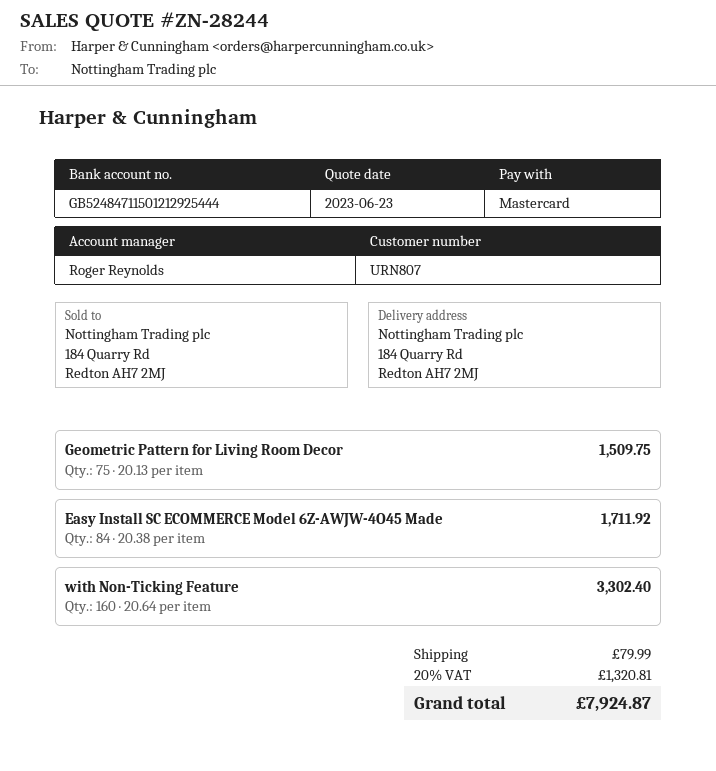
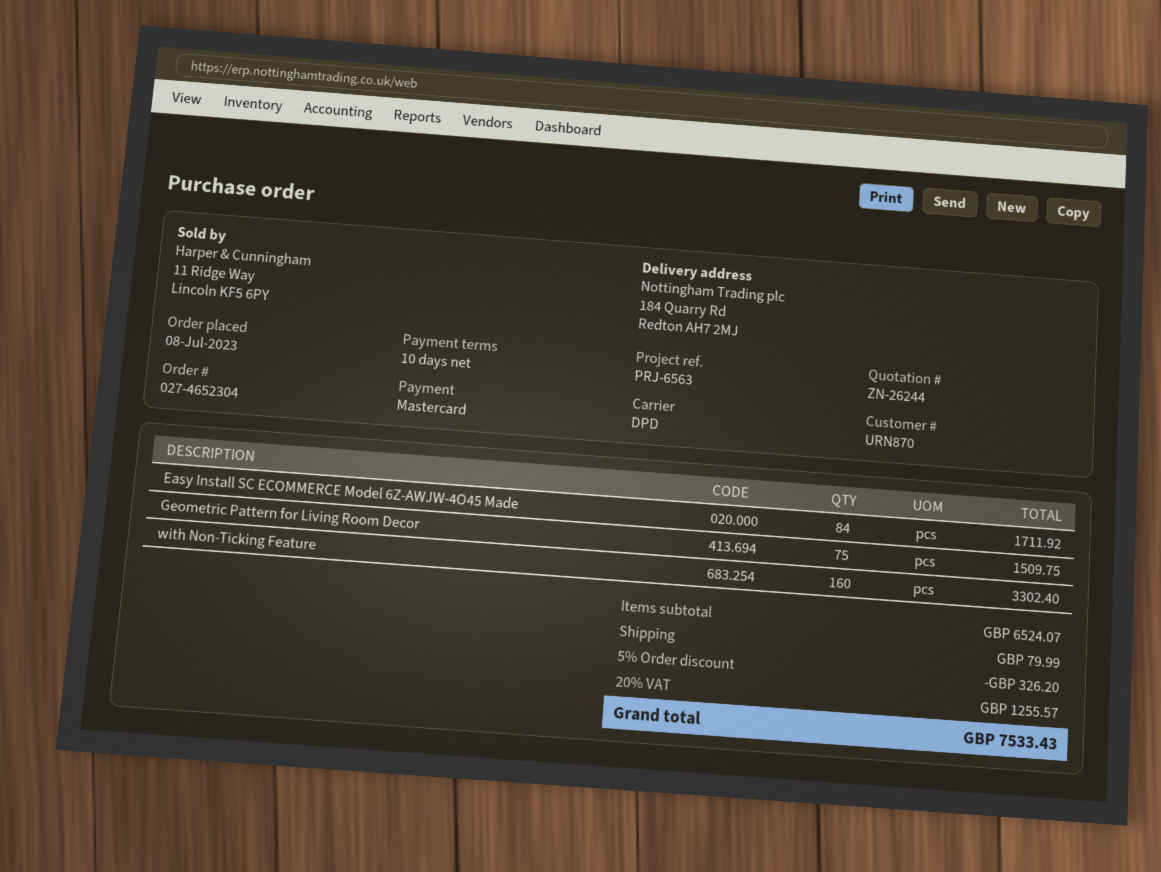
quote number: ZN-28244 -> ZN-26244
customer number: URN807 -> URN870
discount: none -> 5% = 326.20
tax: 20% = 1320.81 -> 20% = 1255.57
total: 7924.87 -> 7533.43

